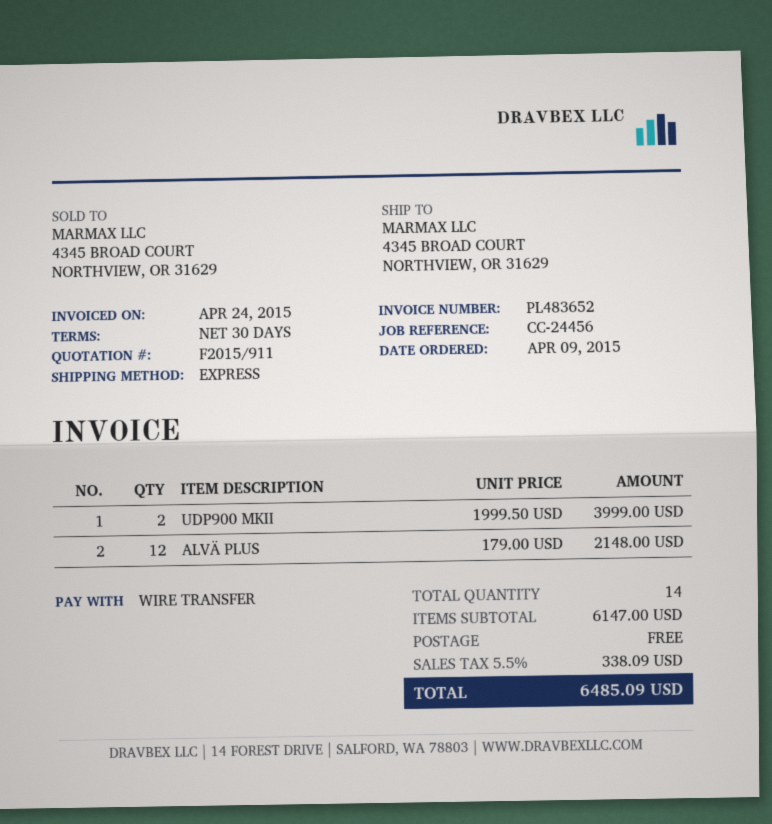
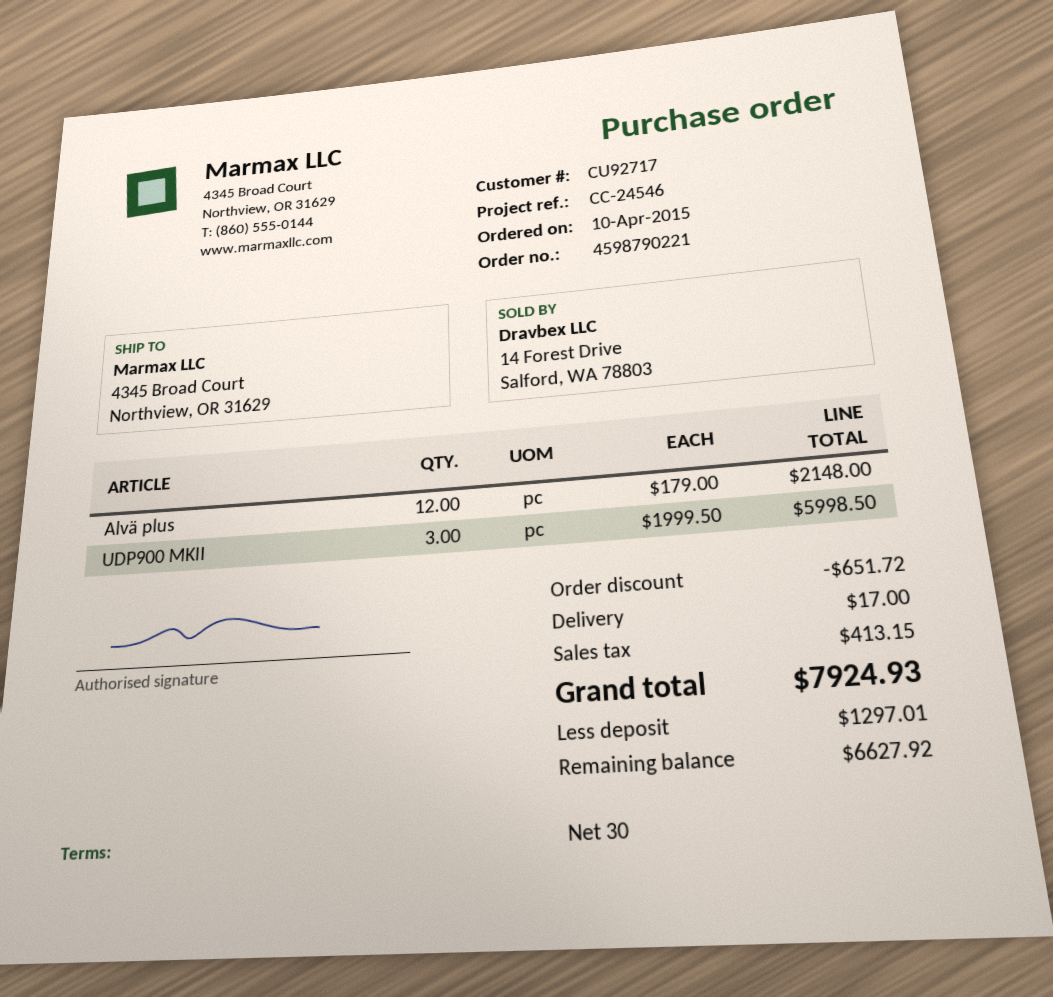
order date: 2015-04-09 -> 2015-04-10
reference: CC-24456 -> CC-24546
UDP900 MKII: 2 x 1999.50 = 3999.00 -> 3 x 1999.50 = 5998.50
discount: none -> 651.72
shipping: 0.00 -> 17.00
tax: 338.09 -> 413.15
total: 6485.09 -> 7924.93

